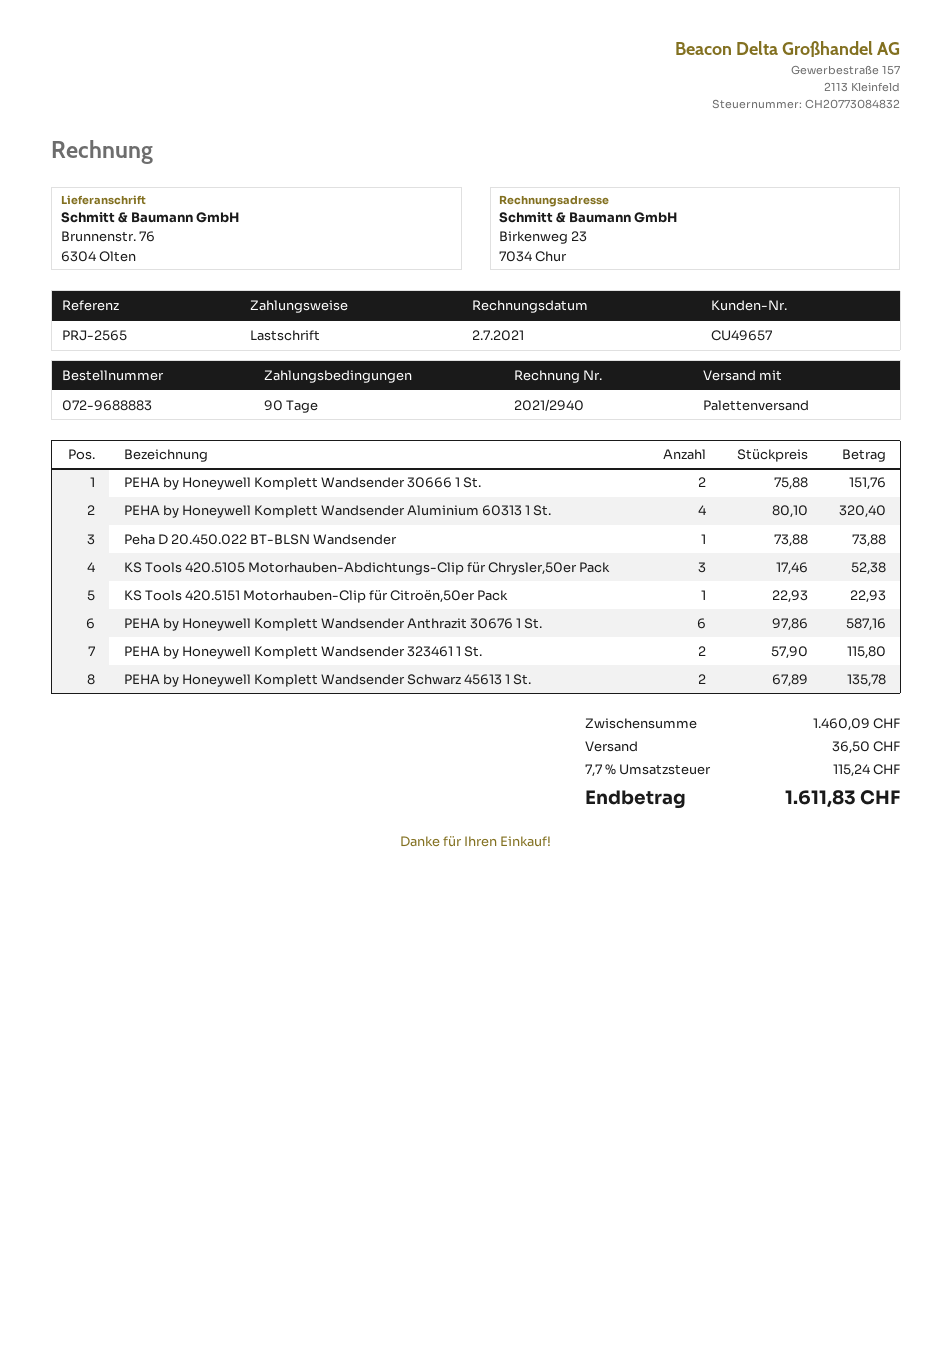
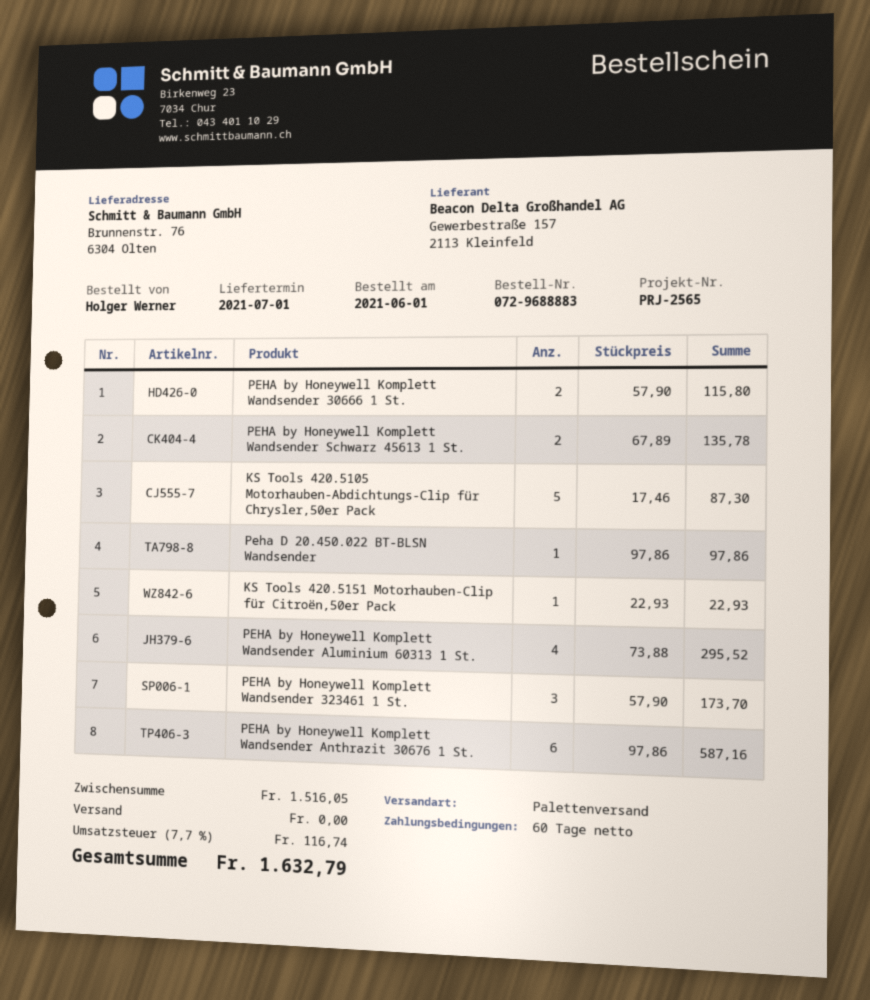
payment terms: 90 days -> 60 days
PEHA by Honeywell Komplett Wandsender 30666 1 St.: 2 x 75.88 = 151.76 -> 2 x 57.90 = 115.80
PEHA by Honeywell Komplett Wandsender Aluminium 60313 1 St.: 4 x 80.10 = 320.40 -> 4 x 73.88 = 295.52
Peha D 20.450.022 BT-BLSN Wandsender: 1 x 73.88 = 73.88 -> 1 x 97.86 = 97.86
KS Tools 420.5105 Motorhauben-Abdichtungs-Clip für Chrysler,50er Pack: 3 x 17.46 = 52.38 -> 5 x 17.46 = 87.30
PEHA by Honeywell Komplett Wandsender 323461 1 St.: 2 x 57.90 = 115.80 -> 3 x 57.90 = 173.70
subtotal: 1460.09 -> 1516.05
shipping: 36.50 -> 0.00
tax: 7.7% = 115.24 -> 7.7% = 116.74
total: 1611.83 -> 1632.79

